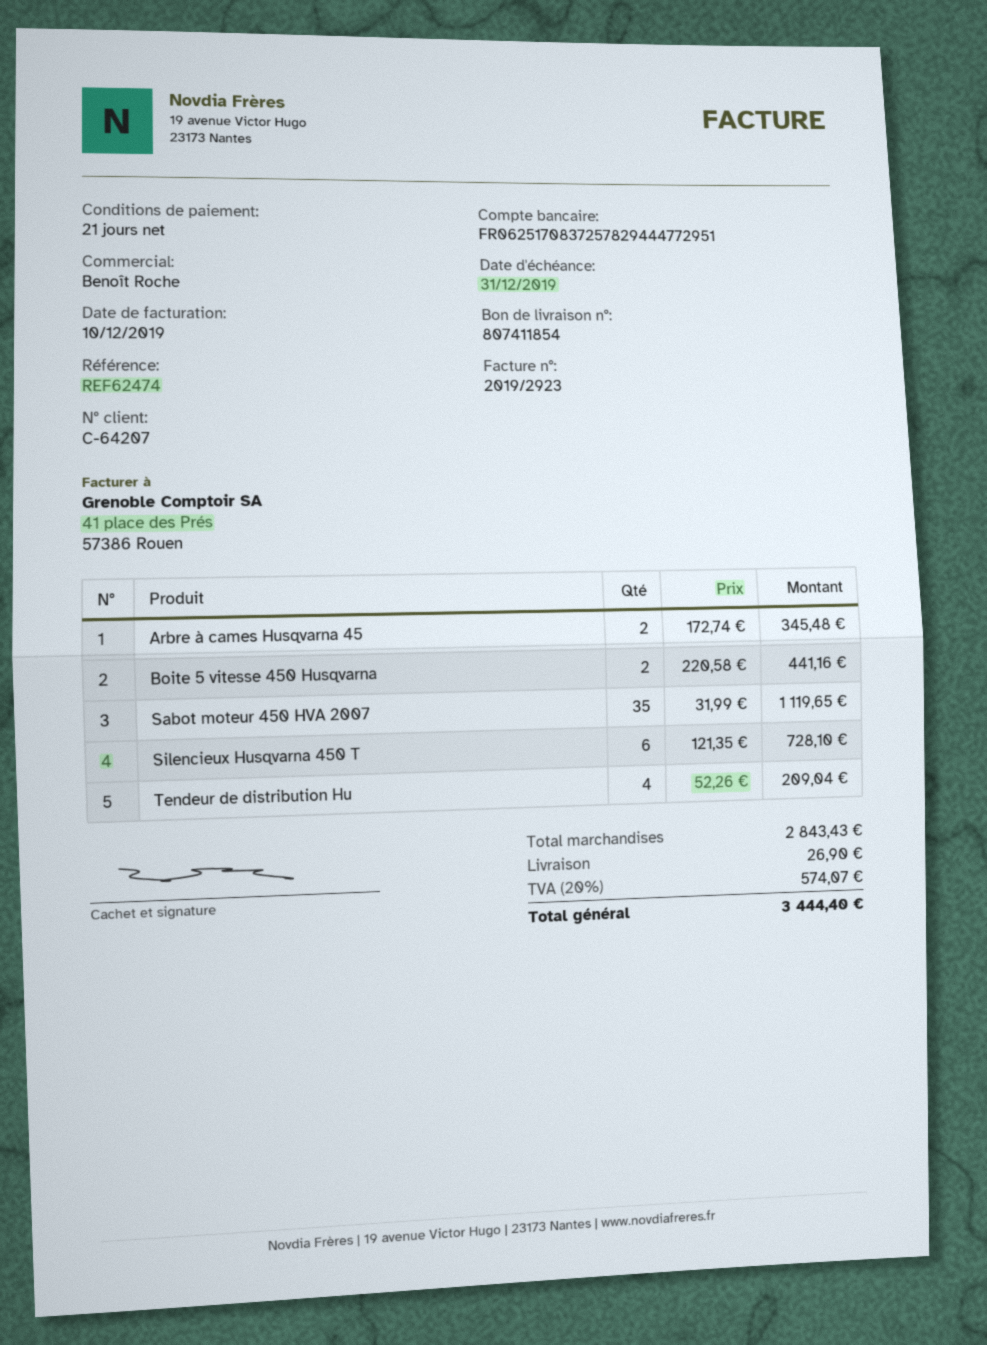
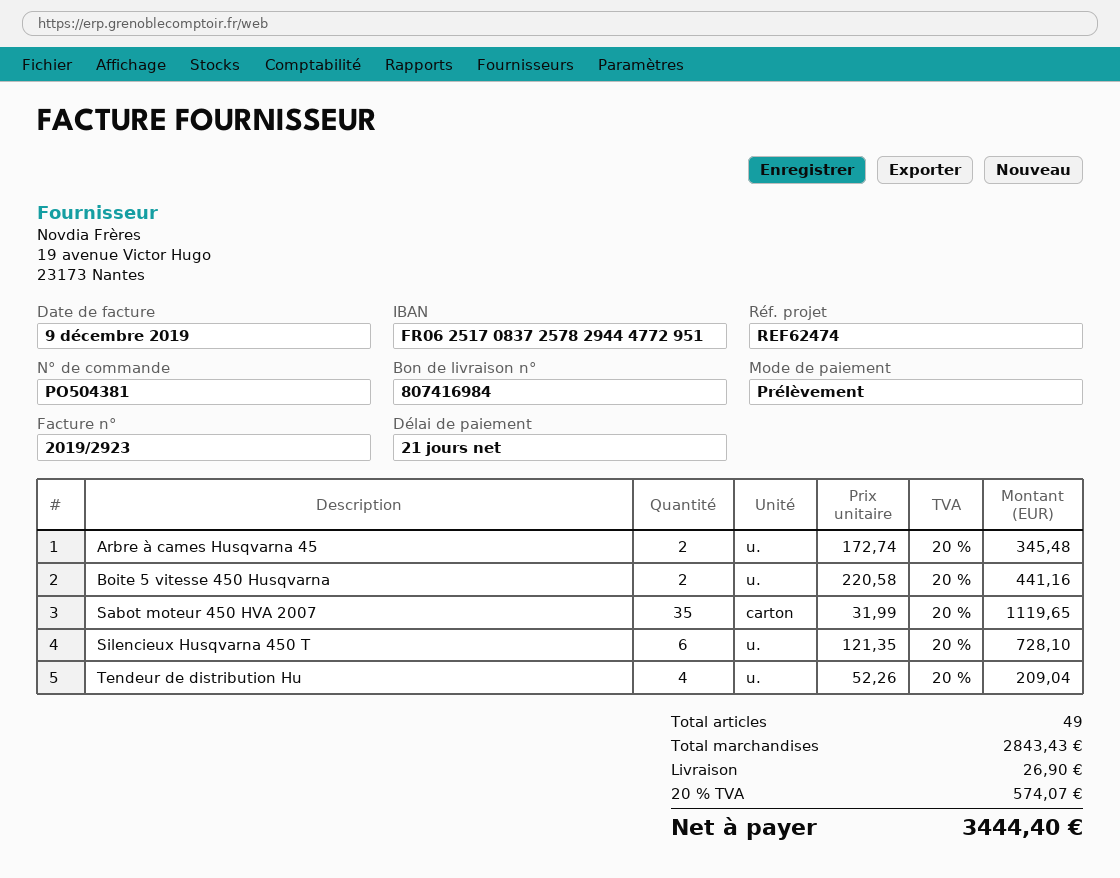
delivery note number: 807411854 -> 807416984
invoice date: 2019-12-10 -> 2019-12-09

